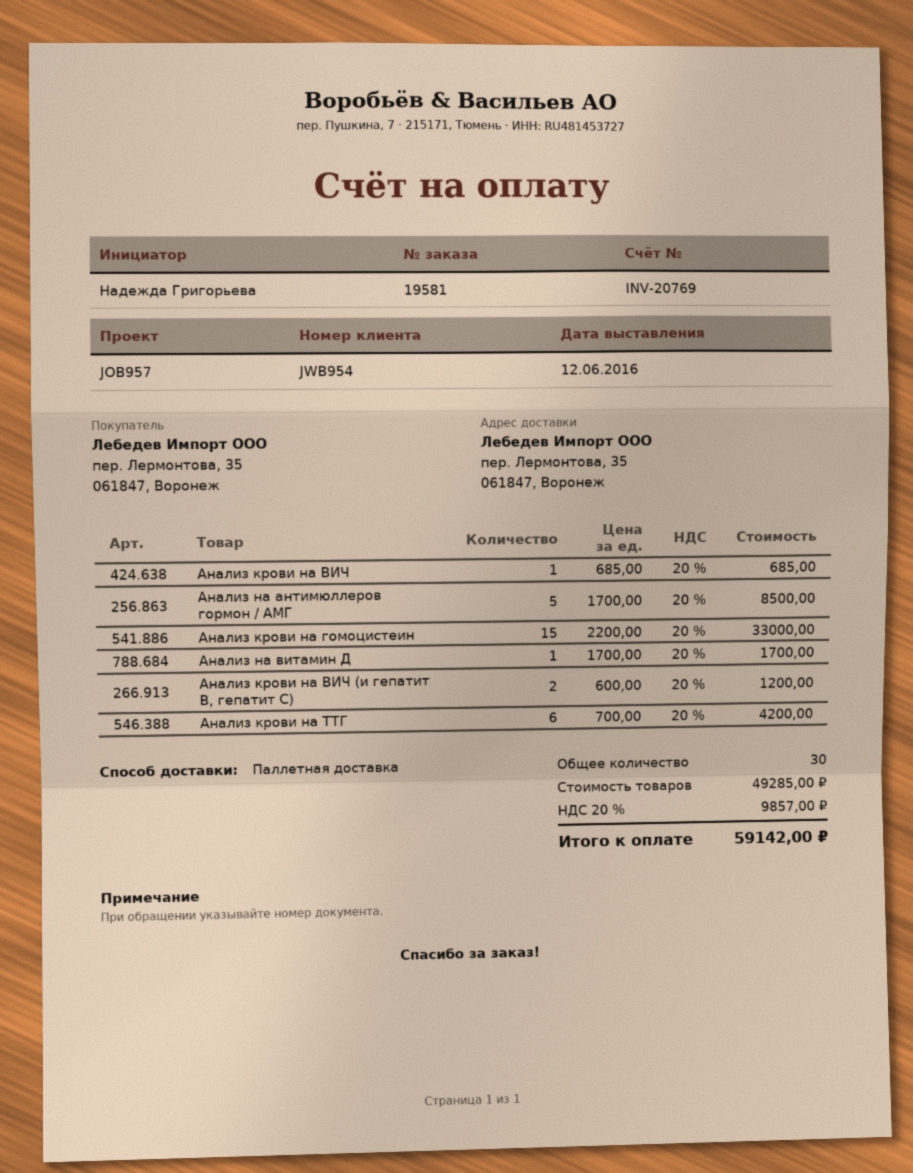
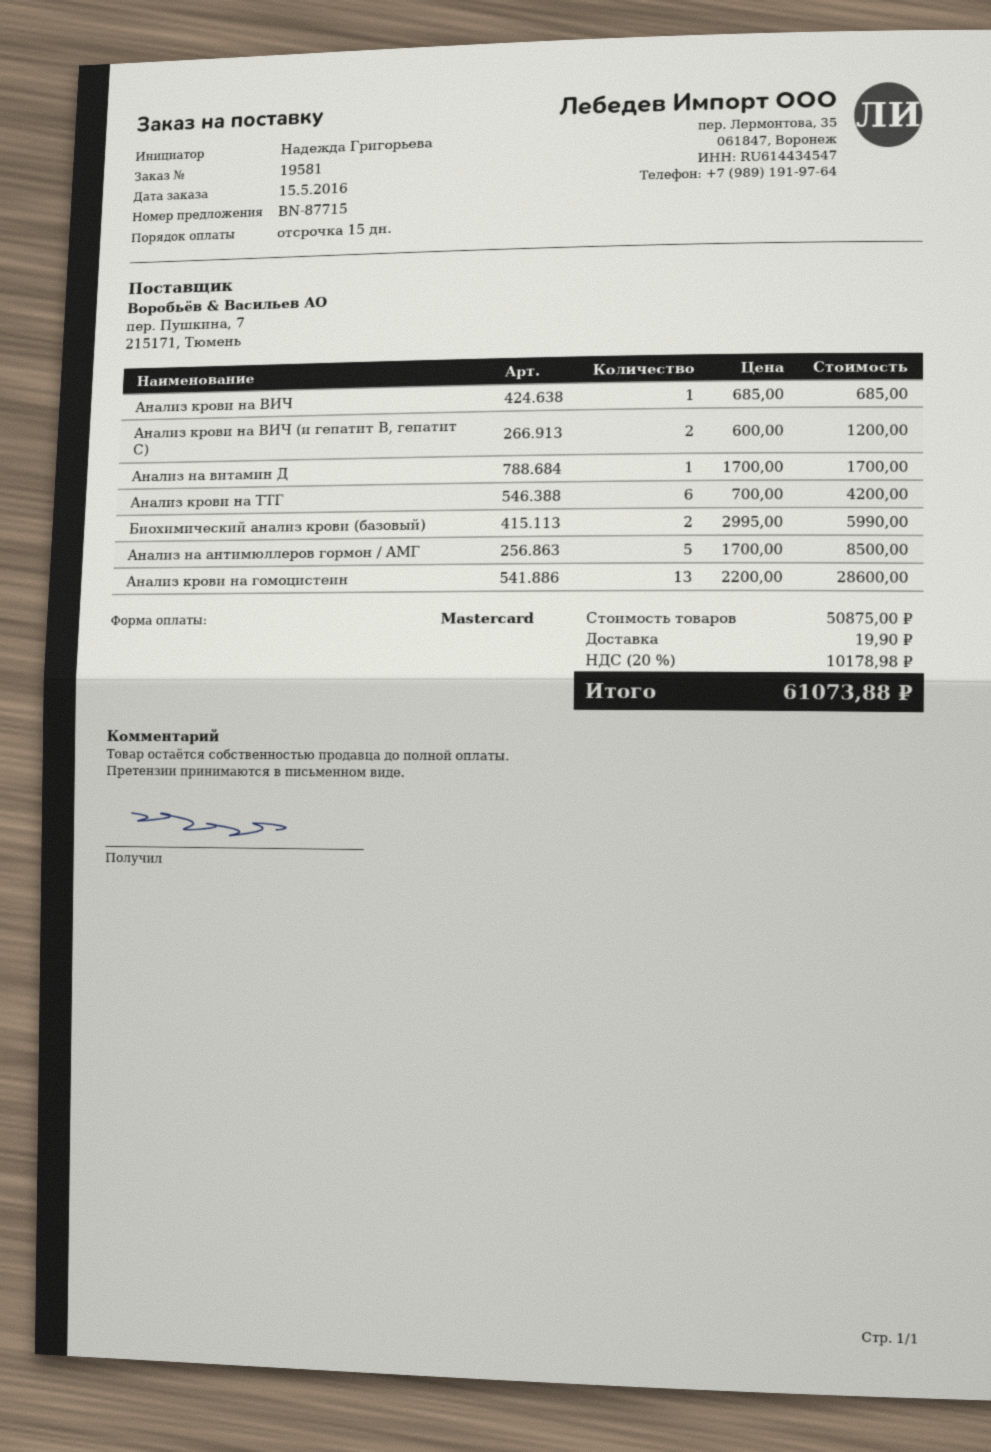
Анализ крови на гомоцистеин: 15 x 2200.00 = 33000.00 -> 13 x 2200.00 = 28600.00
Биохимический анализ крови (базовый): none -> 2 x 2995.00 = 5990.00
subtotal: 49285.00 -> 50875.00
shipping: none -> 19.90
tax: 20% = 9857.00 -> 20% = 10178.98
total: 59142.00 -> 61073.88

